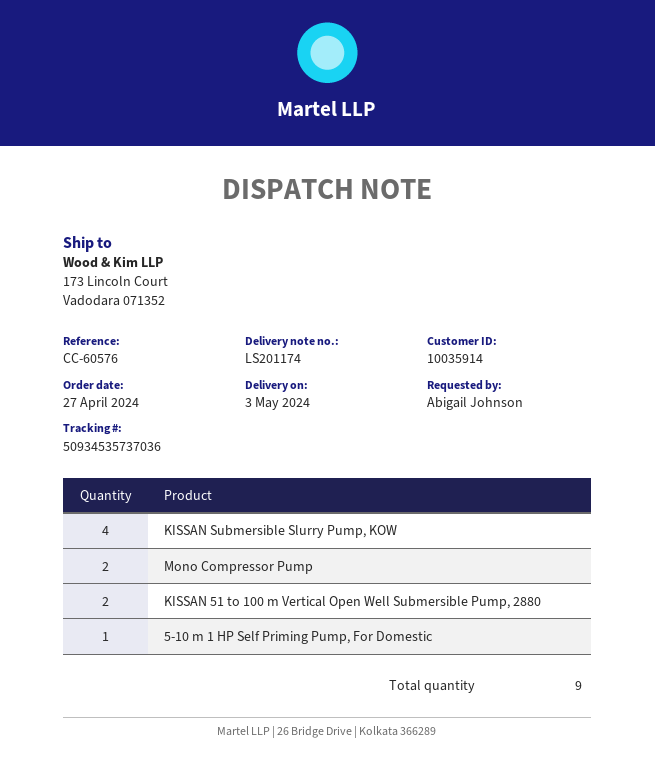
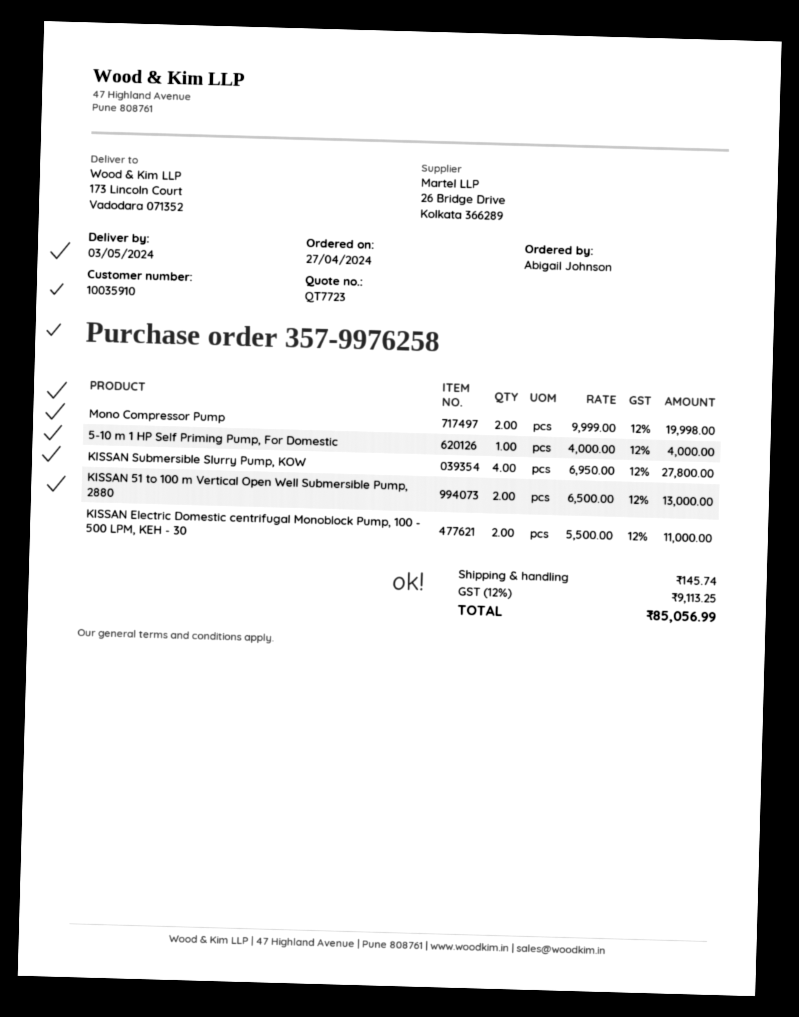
customer number: 10035914 -> 10035910
KISSAN Electric Domestic centrifugal Monoblock Pump, 100 - 500 LPM, KEH - 30: none -> 2

